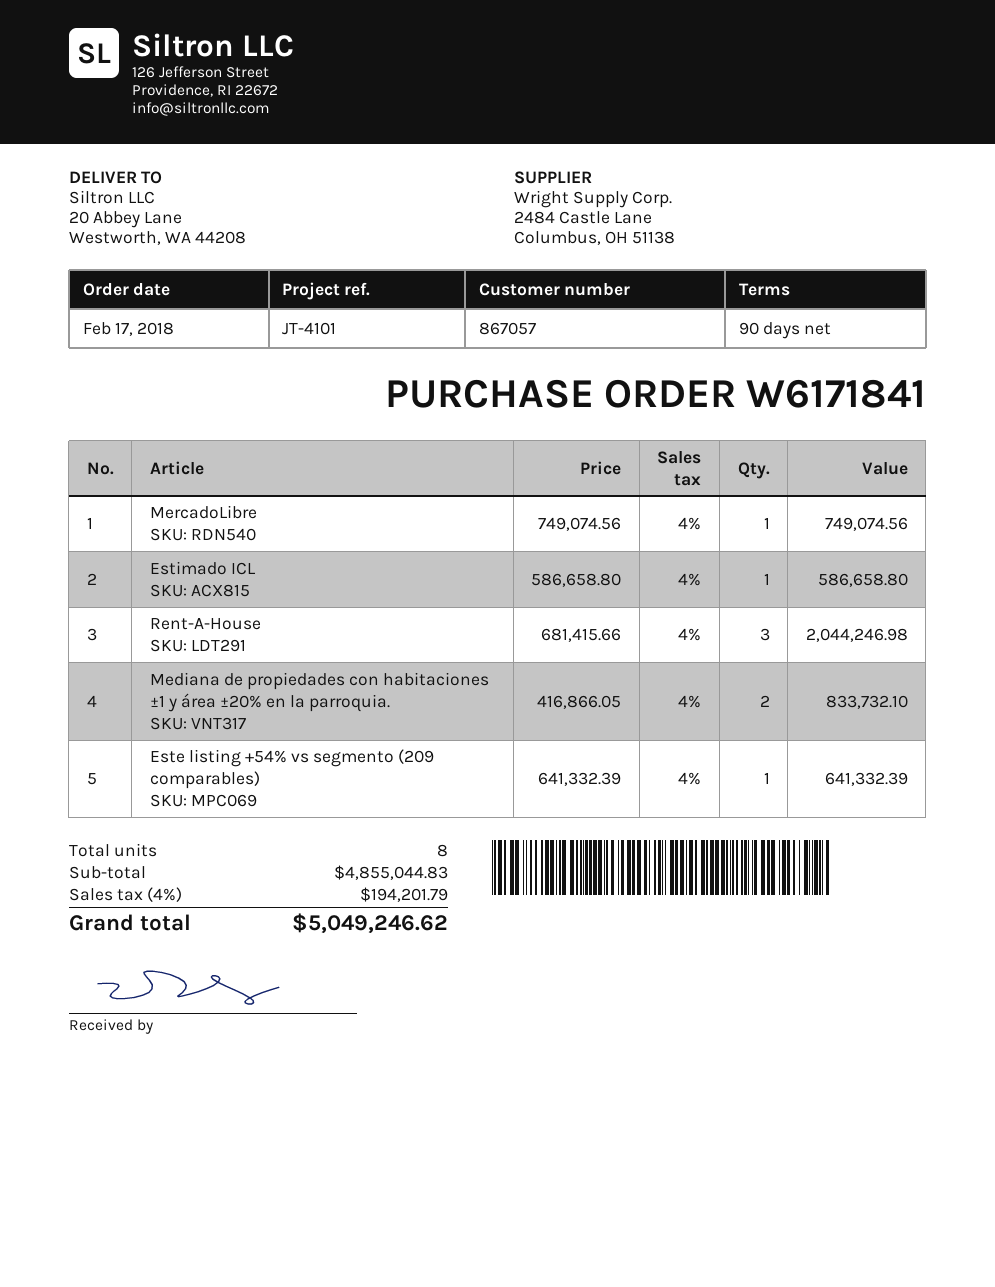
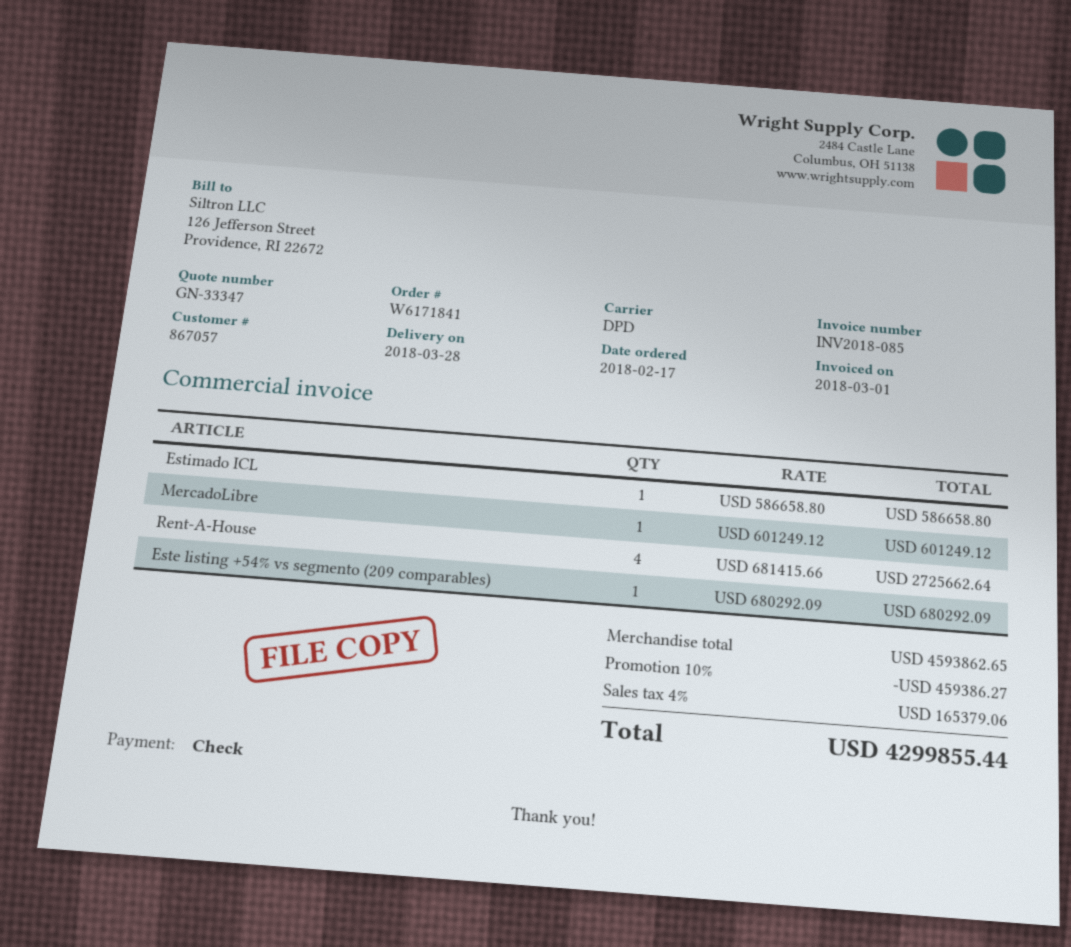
MercadoLibre: 1 x 749074.56 = 749074.56 -> 1 x 601249.12 = 601249.12
Rent-A-House: 3 x 681415.66 = 2044246.98 -> 4 x 681415.66 = 2725662.64
Mediana de propiedades con habitaciones ±1 y área ±20% en la parroquia.: 2 x 416866.05 = 833732.10 -> none
Este listing +54% vs segmento (209 comparables): 1 x 641332.39 = 641332.39 -> 1 x 680292.09 = 680292.09
subtotal: 4855044.83 -> 4593862.65
discount: none -> 10% = 459386.27
tax: 4% = 194201.79 -> 4% = 165379.06
total: 5049246.62 -> 4299855.44

